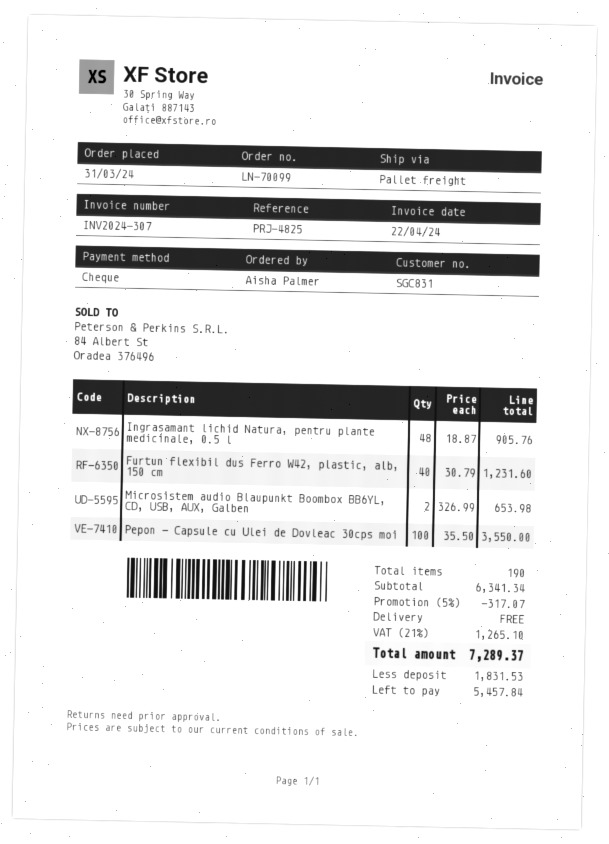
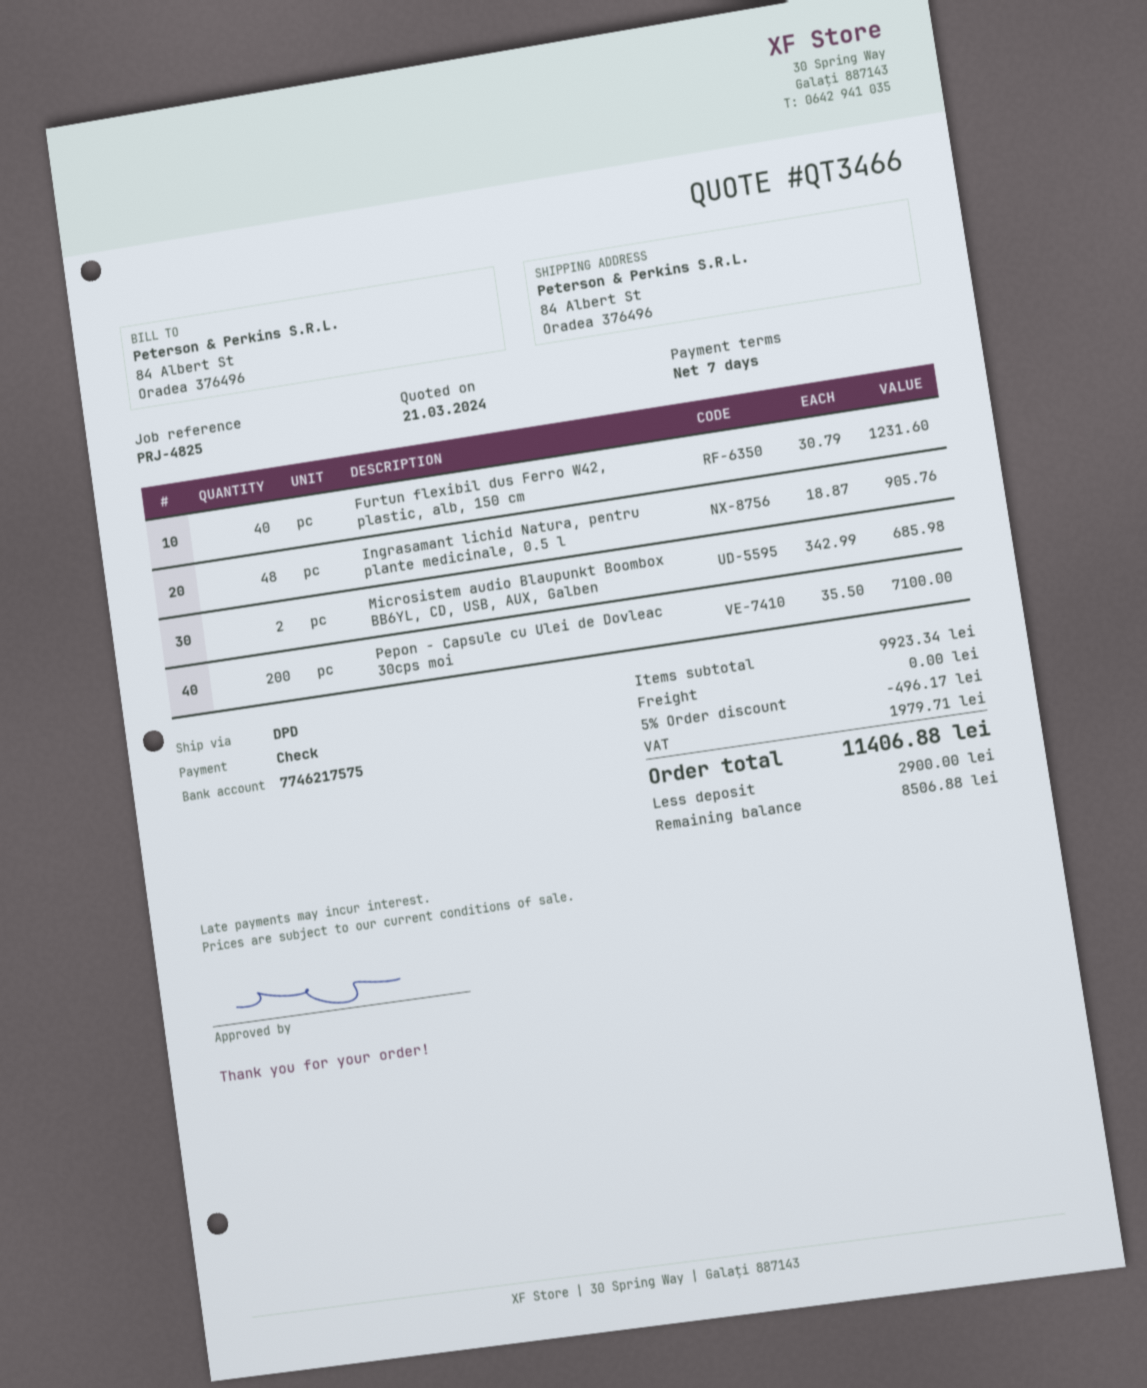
shipping method: pallet freight -> DPD
Microsistem audio Blaupunkt Boombox BB6YL, CD, USB, AUX, Galben: 2 x 326.99 = 653.98 -> 2 x 342.99 = 685.98
Pepon - Capsule cu Ulei de Dovleac 30cps moi: 100 x 35.50 = 3550.00 -> 200 x 35.50 = 7100.00
subtotal: 6341.34 -> 9923.34
discount: 5% = 317.07 -> 5% = 496.17
tax: 1265.10 -> 1979.71
total: 7289.37 -> 11406.88
deposit: 1831.53 -> 2900.00
balance: 5457.84 -> 8506.88

